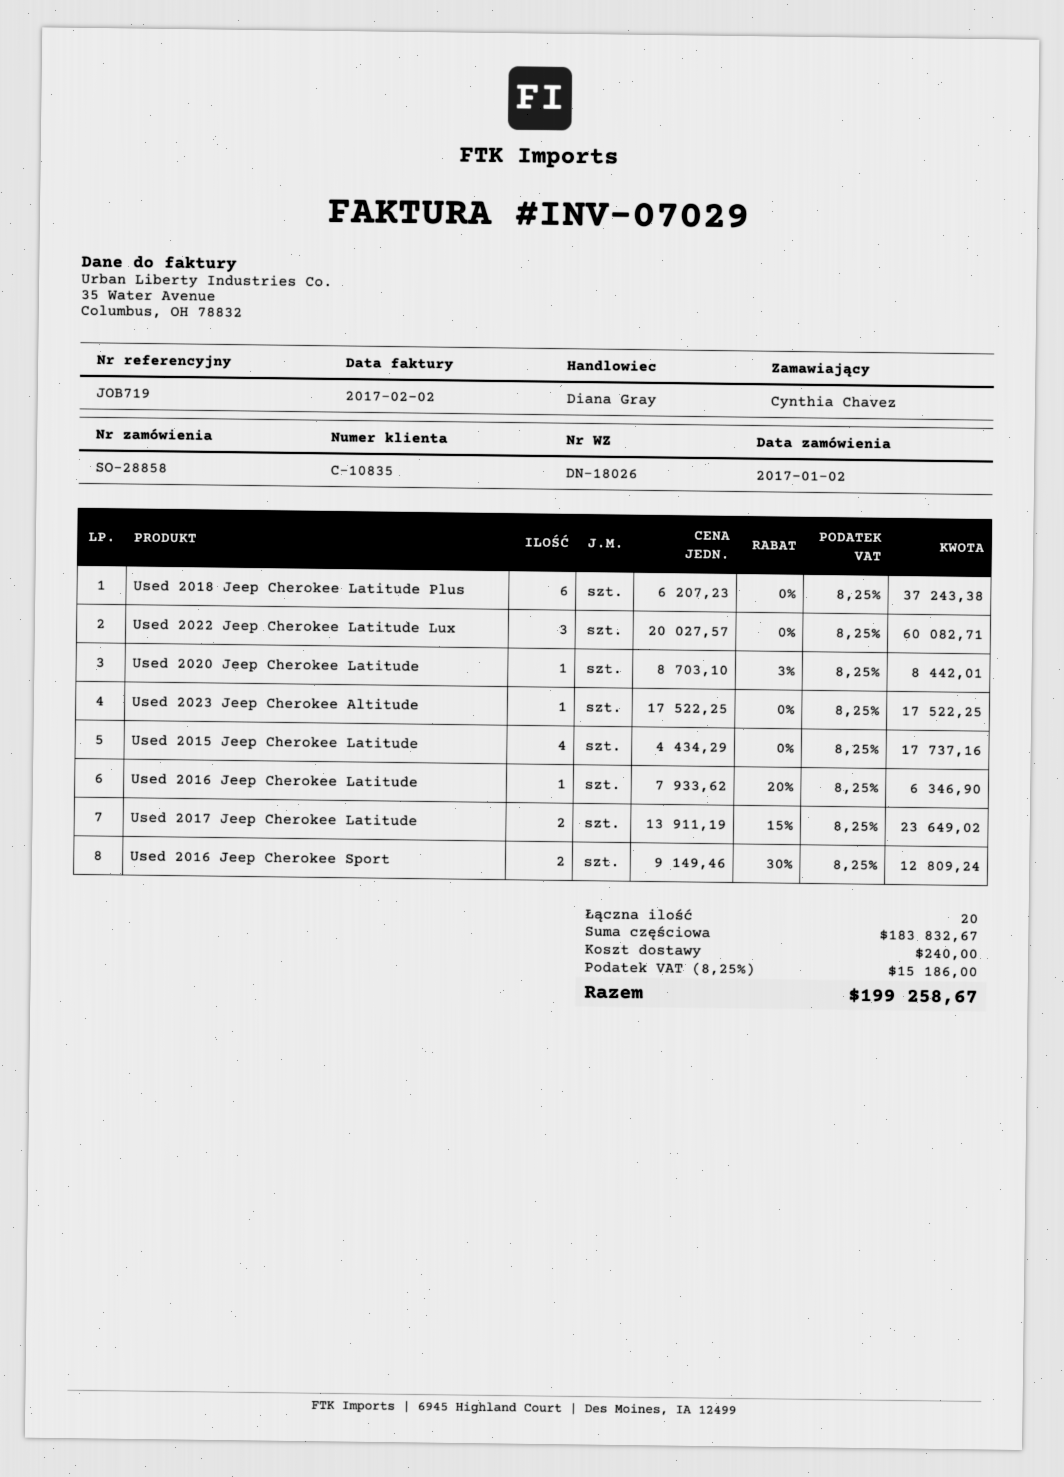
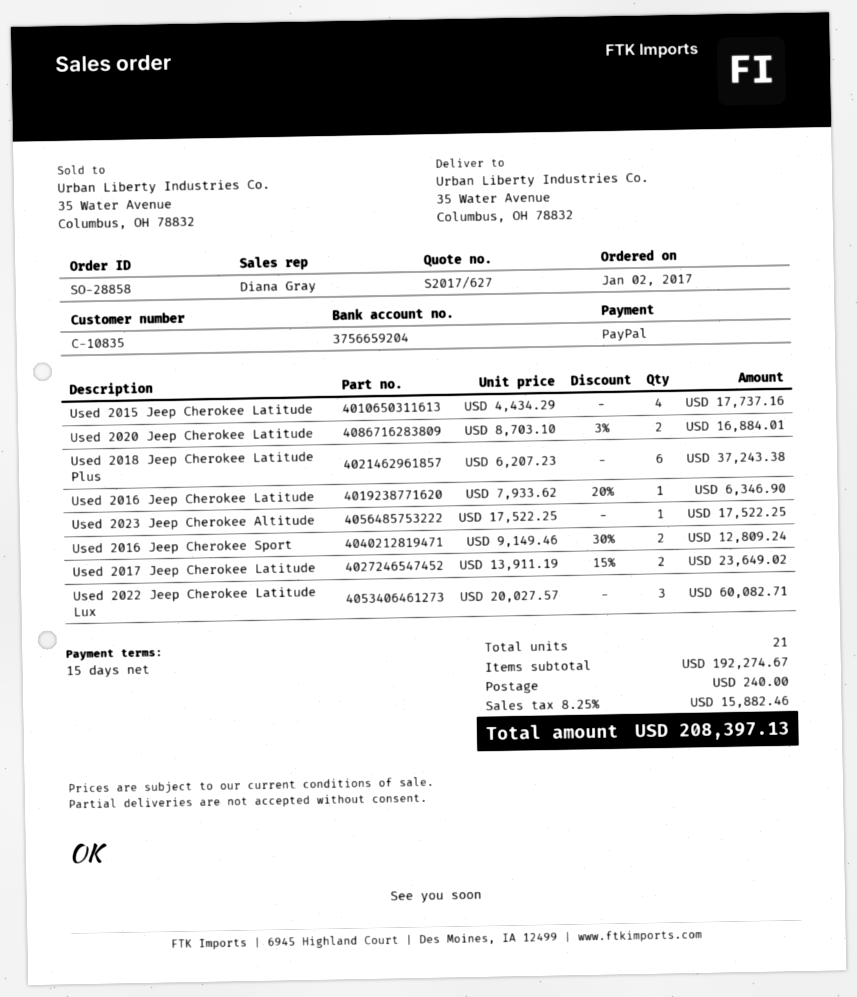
Used 2020 Jeep Cherokee Latitude: 1 x 8703.10 - 3% = 8442.01 -> 2 x 8703.10 - 3% = 16884.01
total quantity: 20 -> 21
subtotal: 183832.67 -> 192274.67
tax: 8.25% = 15186.00 -> 8.25% = 15882.46
total: 199258.67 -> 208397.13

